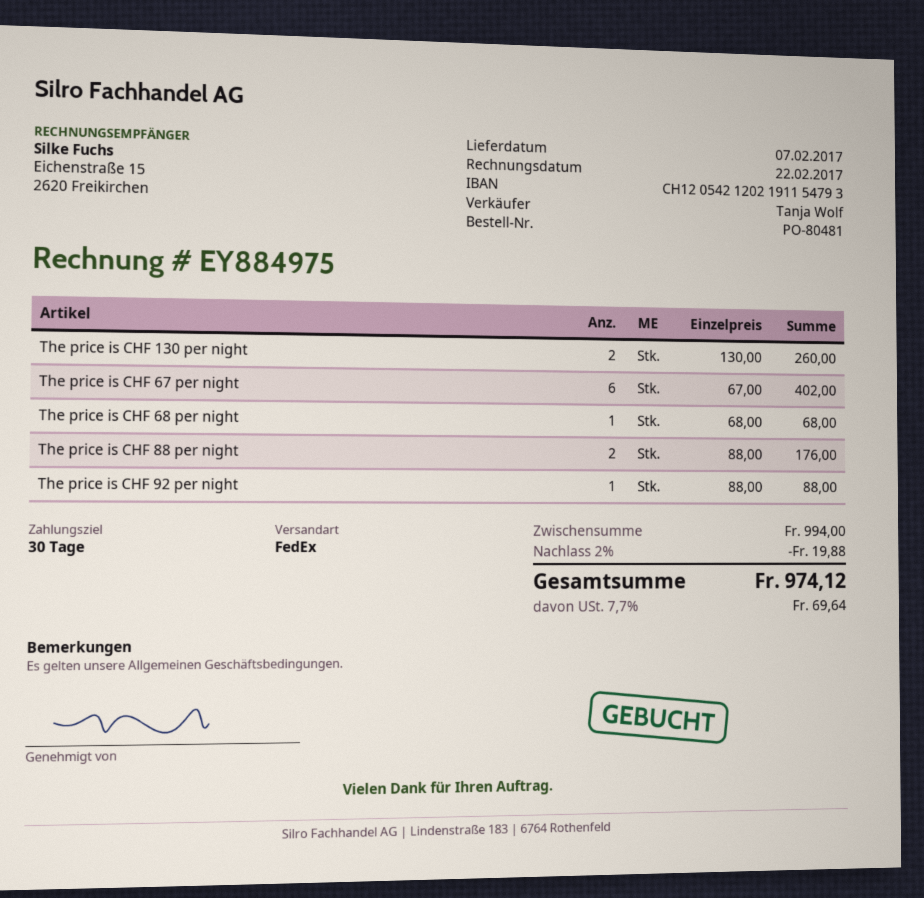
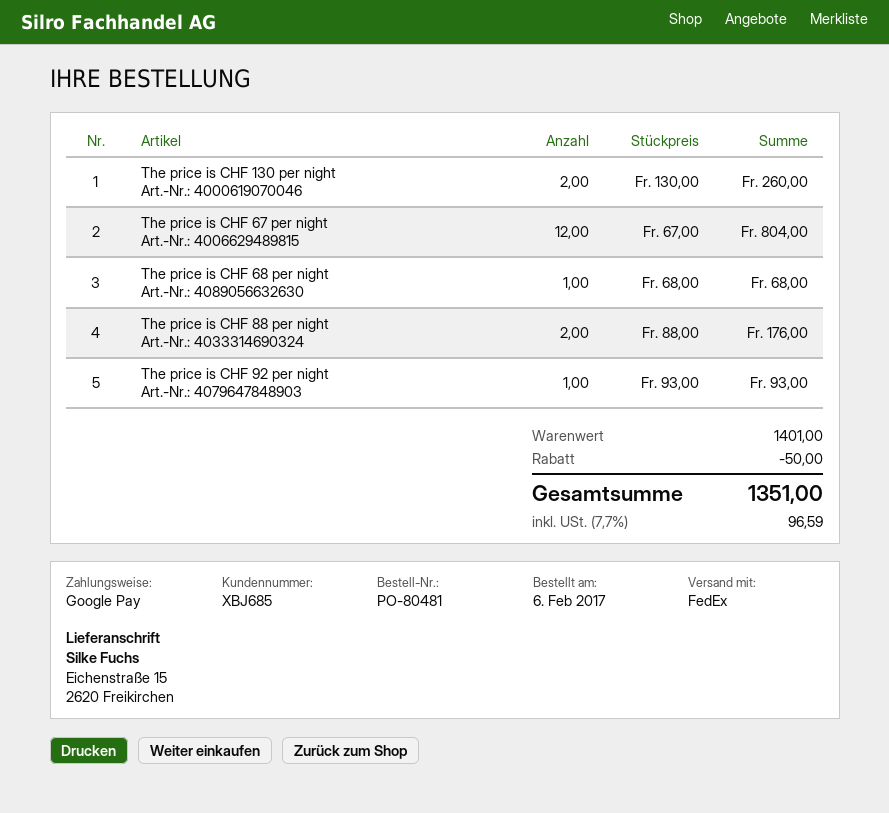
The price is CHF 67 per night: 6 x 67.00 = 402.00 -> 12 x 67.00 = 804.00
The price is CHF 92 per night: 1 x 88.00 = 88.00 -> 1 x 93.00 = 93.00
subtotal: 994.00 -> 1401.00
discount: 19.88 -> 50.00
tax: 7.7% = 69.64 -> 7.7% = 96.59
total: 974.12 -> 1351.00

